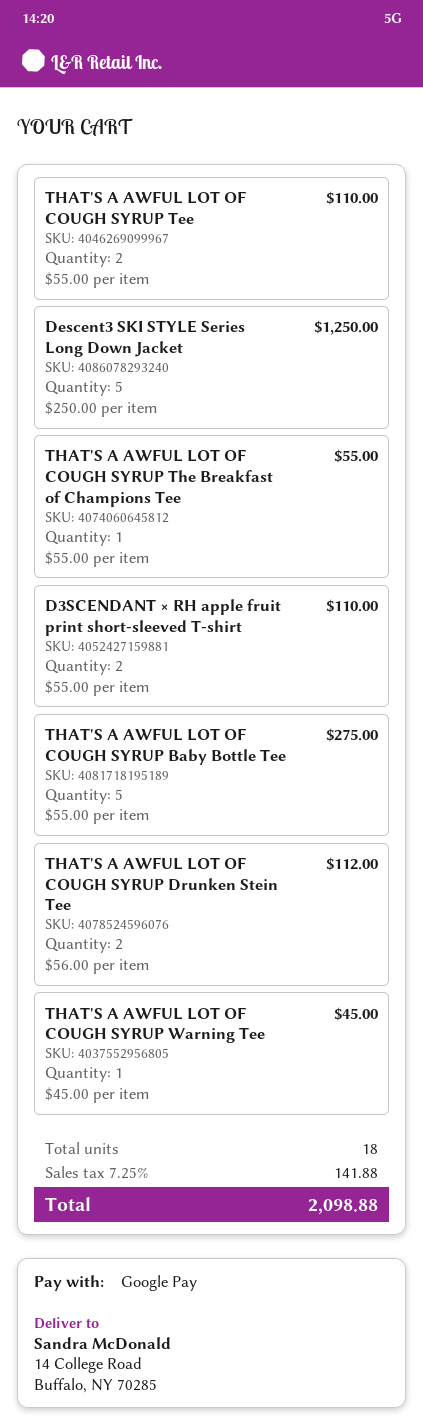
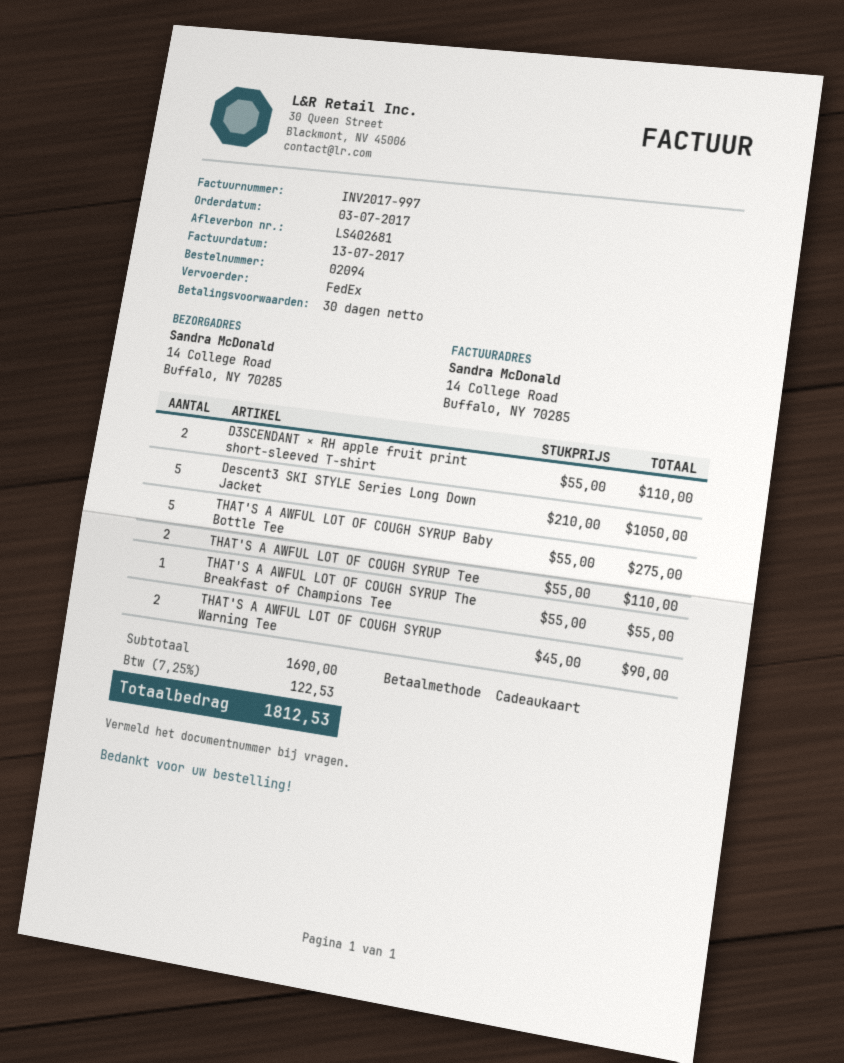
payment method: Google Pay -> gift card
Descent3 SKI STYLE Series Long Down Jacket: 5 x 250.00 = 1250.00 -> 5 x 210.00 = 1050.00
THAT'S A AWFUL LOT OF COUGH SYRUP Drunken Stein Tee: 2 x 56.00 = 112.00 -> none
THAT'S A AWFUL LOT OF COUGH SYRUP Warning Tee: 1 x 45.00 = 45.00 -> 2 x 45.00 = 90.00
tax: 7.25% = 141.88 -> 7.25% = 122.53
total: 2098.88 -> 1812.53

